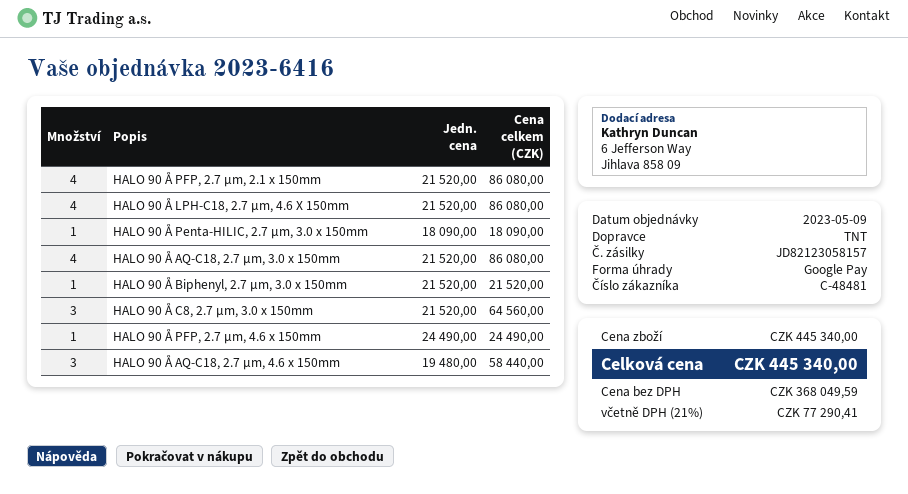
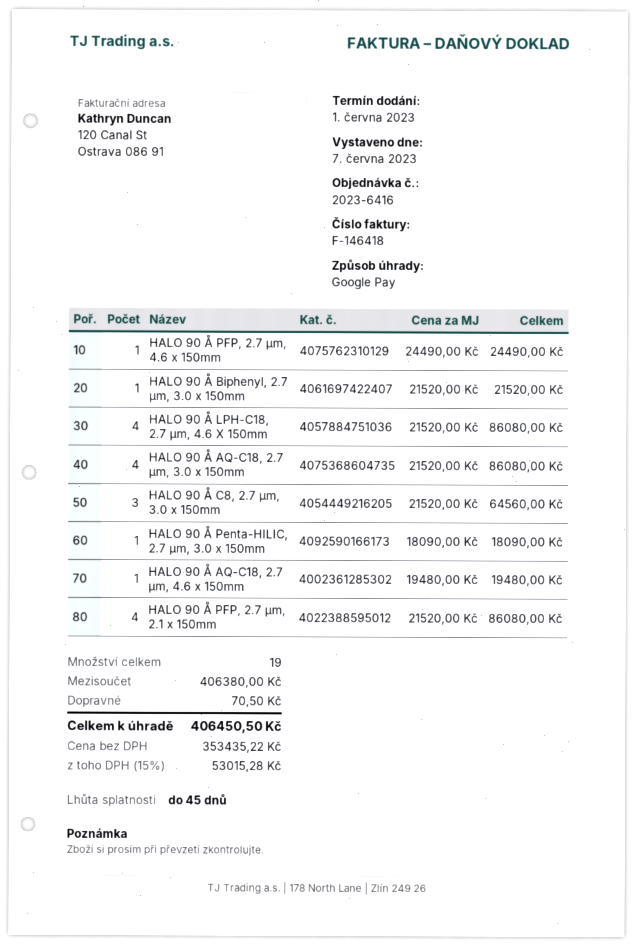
HALO 90 Å AQ-C18, 2.7 µm, 4.6 x 150mm: 3 x 19480.00 = 58440.00 -> 1 x 19480.00 = 19480.00
subtotal: 445340.00 -> 406380.00
shipping: none -> 70.50
net: 368049.59 -> 353435.22
tax: 21% = 77290.41 -> 15% = 53015.28
total: 445340.00 -> 406450.50

